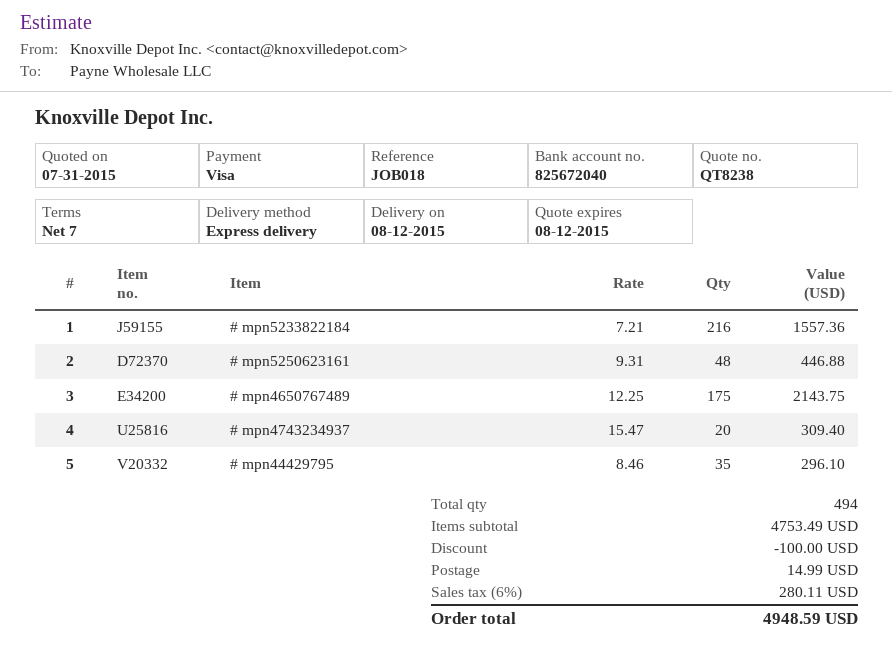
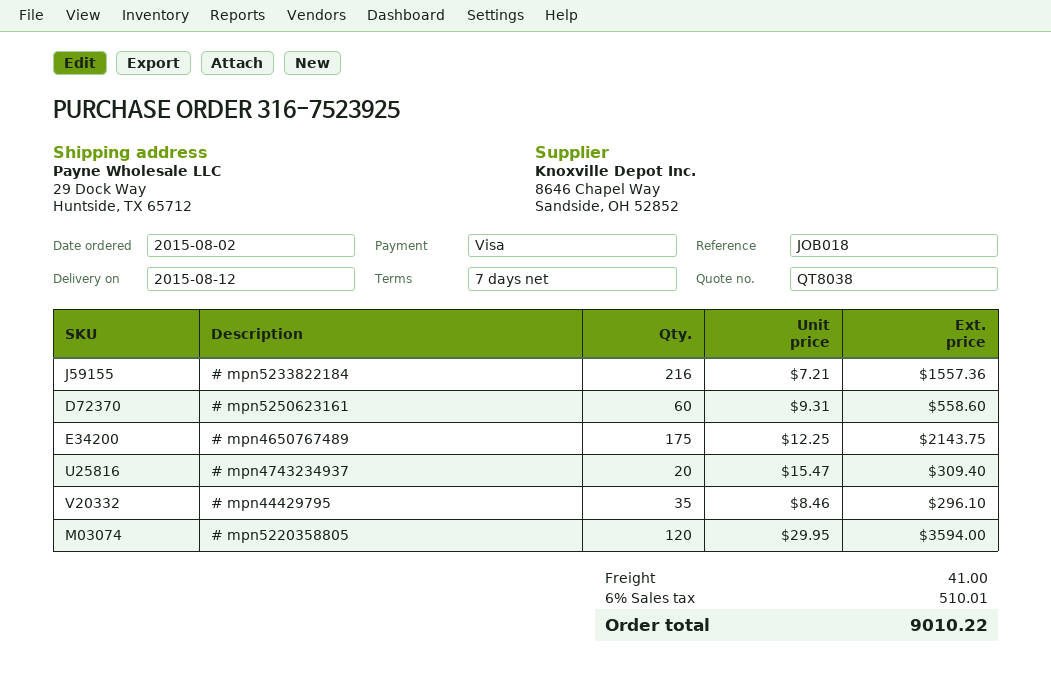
quote number: QT8238 -> QT8038
# mpn5250623161: 48 x 9.31 = 446.88 -> 60 x 9.31 = 558.60
# mpn5220358805: none -> 120 x 29.95 = 3594.00
discount: 100.00 -> none
shipping: 14.99 -> 41.00
tax: 6% = 280.11 -> 6% = 510.01
total: 4948.59 -> 9010.22

